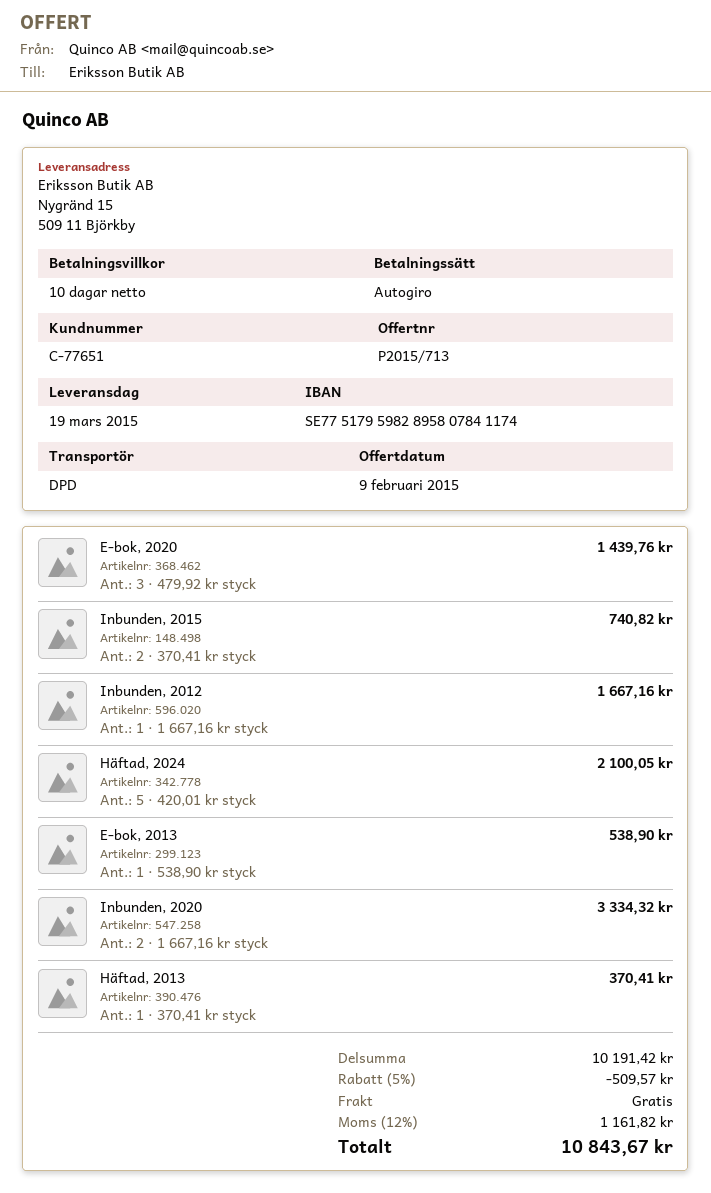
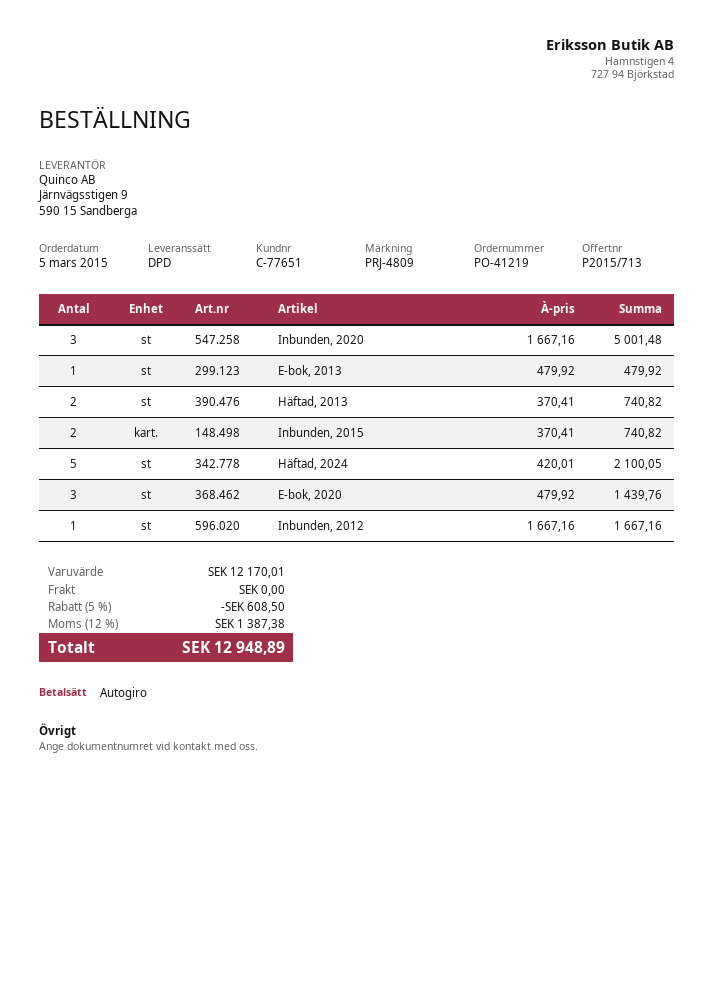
E-bok, 2013: 1 x 538.90 = 538.90 -> 1 x 479.92 = 479.92
Inbunden, 2020: 2 x 1667.16 = 3334.32 -> 3 x 1667.16 = 5001.48
Häftad, 2013: 1 x 370.41 = 370.41 -> 2 x 370.41 = 740.82
subtotal: 10191.42 -> 12170.01
discount: 5% = 509.57 -> 5% = 608.50
tax: 12% = 1161.82 -> 12% = 1387.38
total: 10843.67 -> 12948.89

